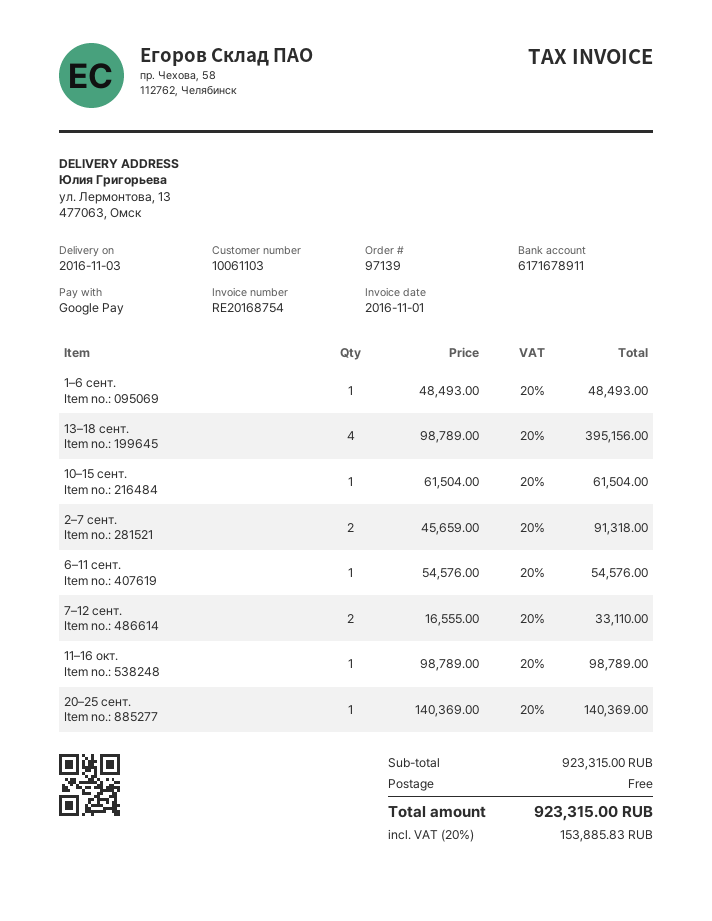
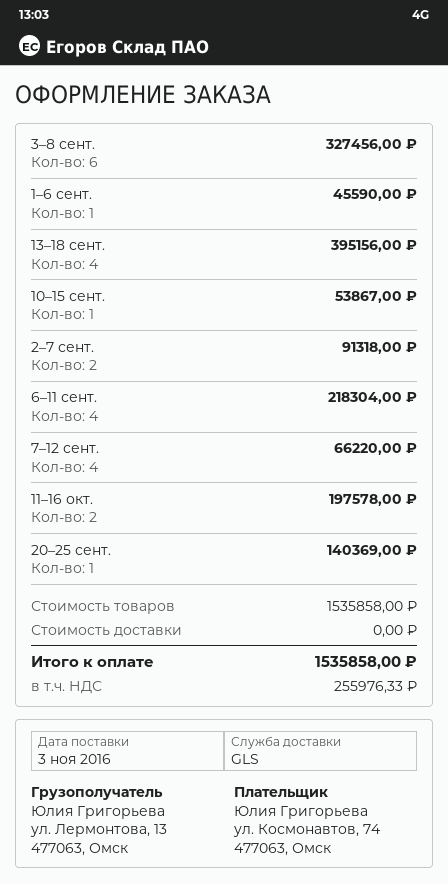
1–6 сент.: 1 for 48493.00 -> 1 for 45590.00
10–15 сент.: 1 for 61504.00 -> 1 for 53867.00
6–11 сент.: 1 for 54576.00 -> 4 for 218304.00
7–12 сент.: 2 for 33110.00 -> 4 for 66220.00
11–16 окт.: 1 for 98789.00 -> 2 for 197578.00
3–8 сент.: none -> 6 for 327456.00
subtotal: 923315.00 -> 1535858.00
tax: 153885.83 -> 255976.33
total: 923315.00 -> 1535858.00

